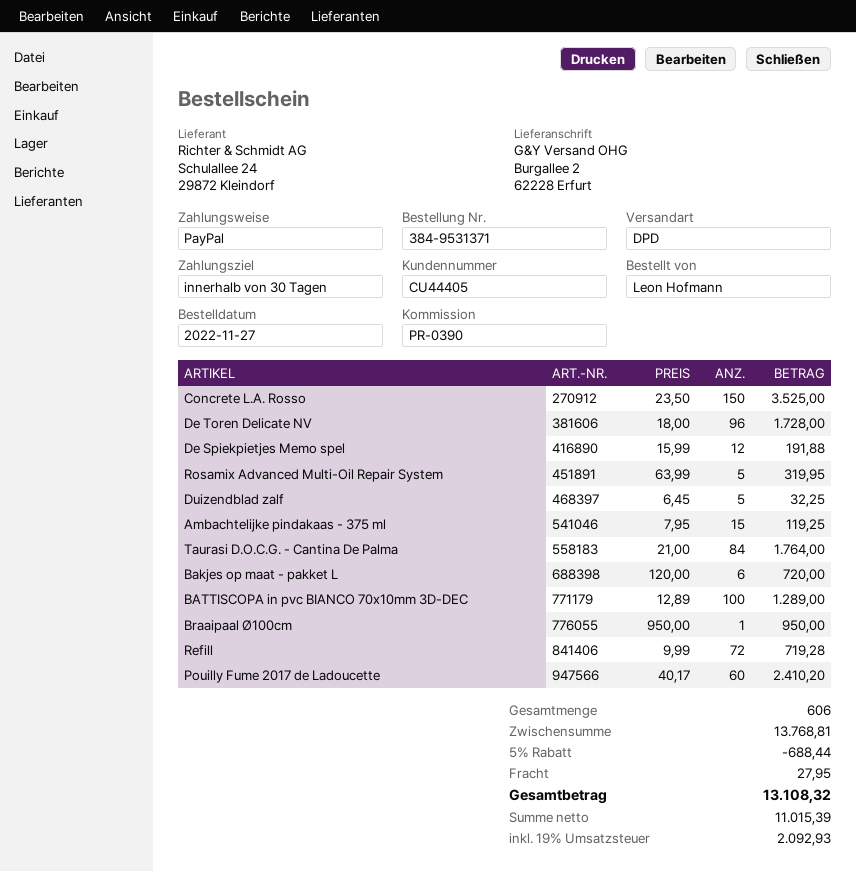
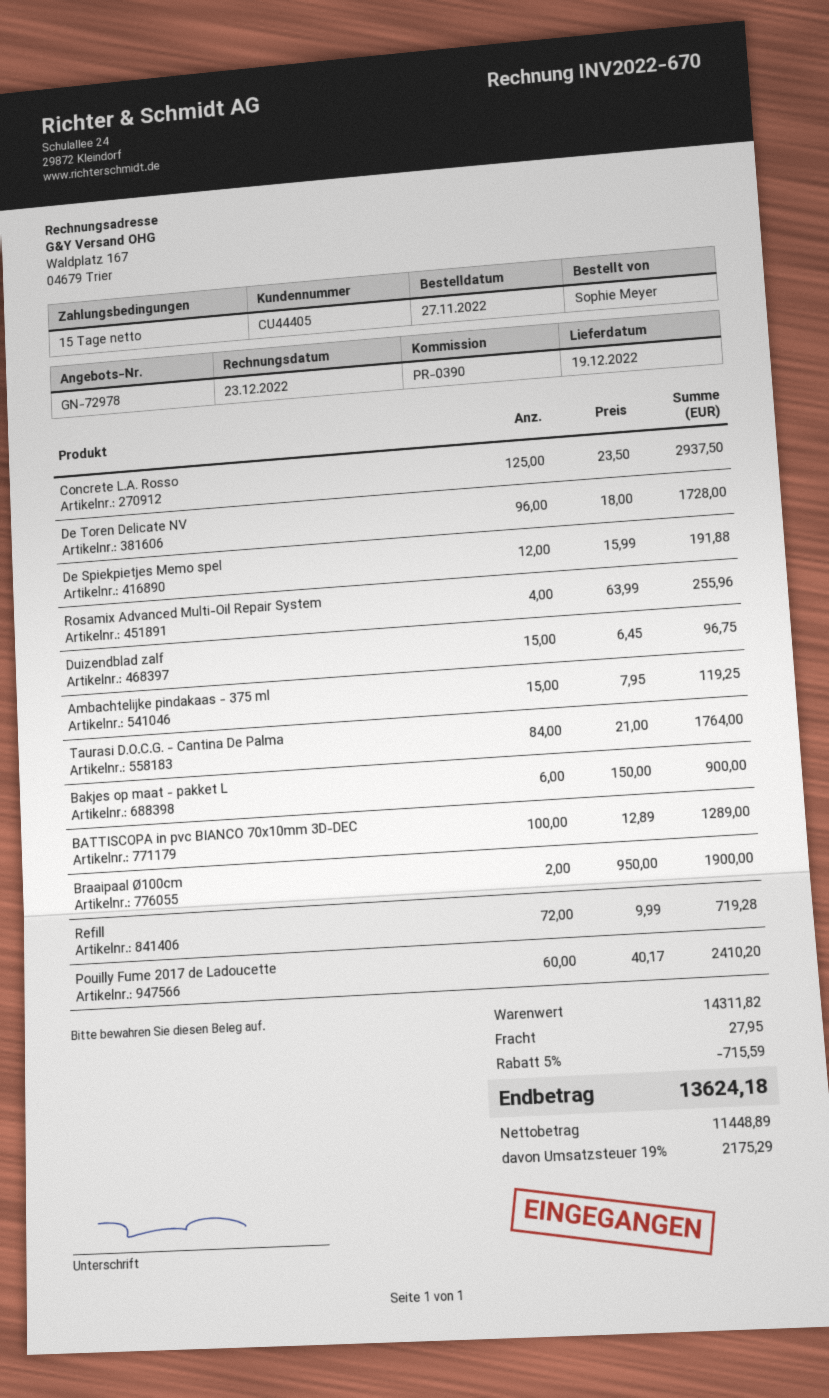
payment terms: 30 days -> 15 days
ordered by: Leon Hofmann -> Sophie Meyer
Concrete L.A. Rosso: 150 x 23.50 = 3525.00 -> 125 x 23.50 = 2937.50
Rosamix Advanced Multi-Oil Repair System: 5 x 63.99 = 319.95 -> 4 x 63.99 = 255.96
Duizendblad zalf: 5 x 6.45 = 32.25 -> 15 x 6.45 = 96.75
Bakjes op maat - pakket L: 6 x 120.00 = 720.00 -> 6 x 150.00 = 900.00
Braaipaal Ø100cm: 1 x 950.00 = 950.00 -> 2 x 950.00 = 1900.00
subtotal: 13768.81 -> 14311.82
discount: 5% = 688.44 -> 5% = 715.59
net: 11015.39 -> 11448.89
tax: 19% = 2092.93 -> 19% = 2175.29
total: 13108.32 -> 13624.18

